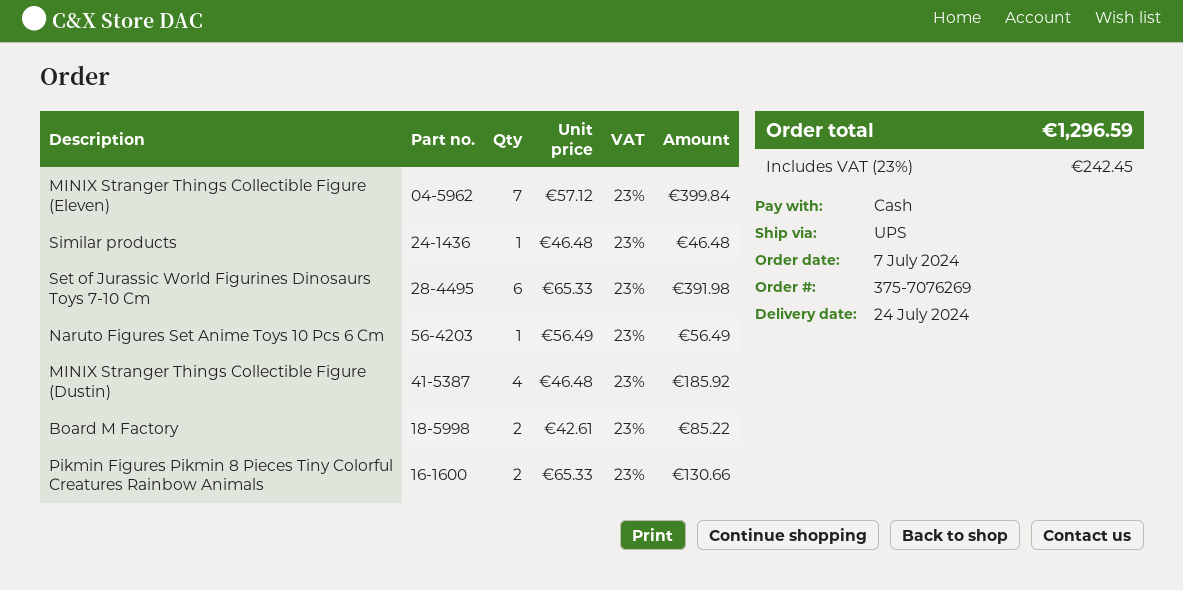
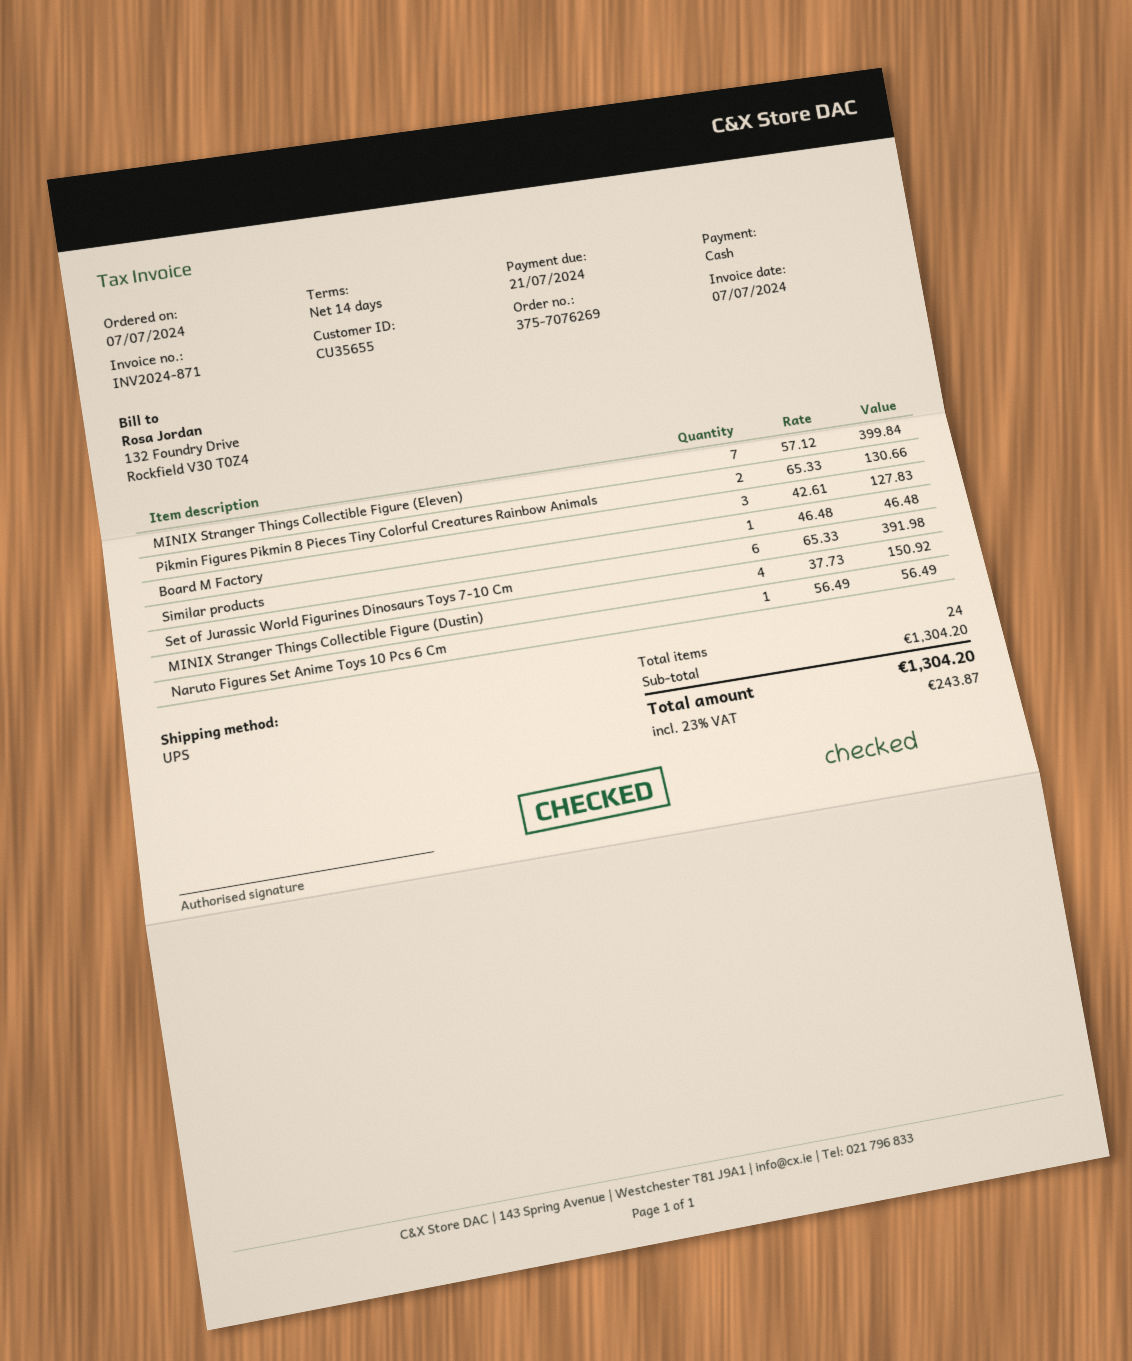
MINIX Stranger Things Collectible Figure (Dustin): 4 x 46.48 = 185.92 -> 4 x 37.73 = 150.92
Board M Factory: 2 x 42.61 = 85.22 -> 3 x 42.61 = 127.83
tax: 23% = 242.45 -> 23% = 243.87
total: 1296.59 -> 1304.20

